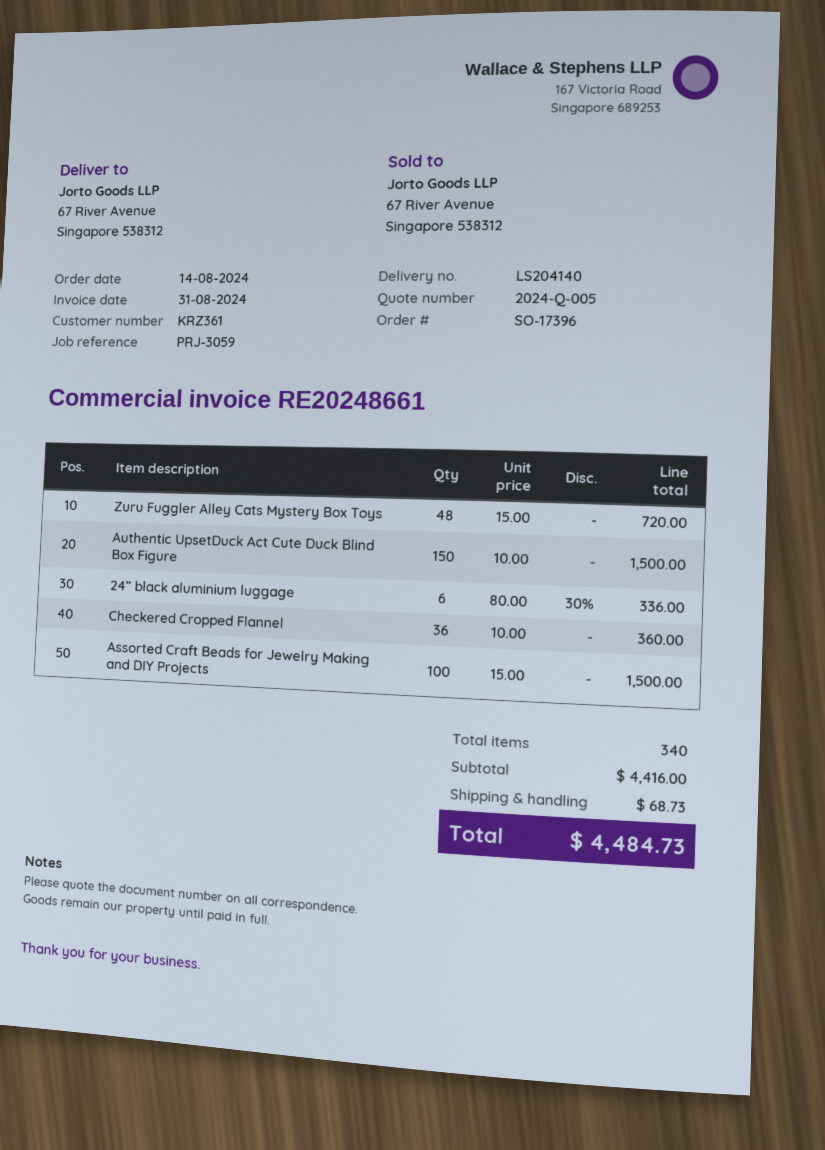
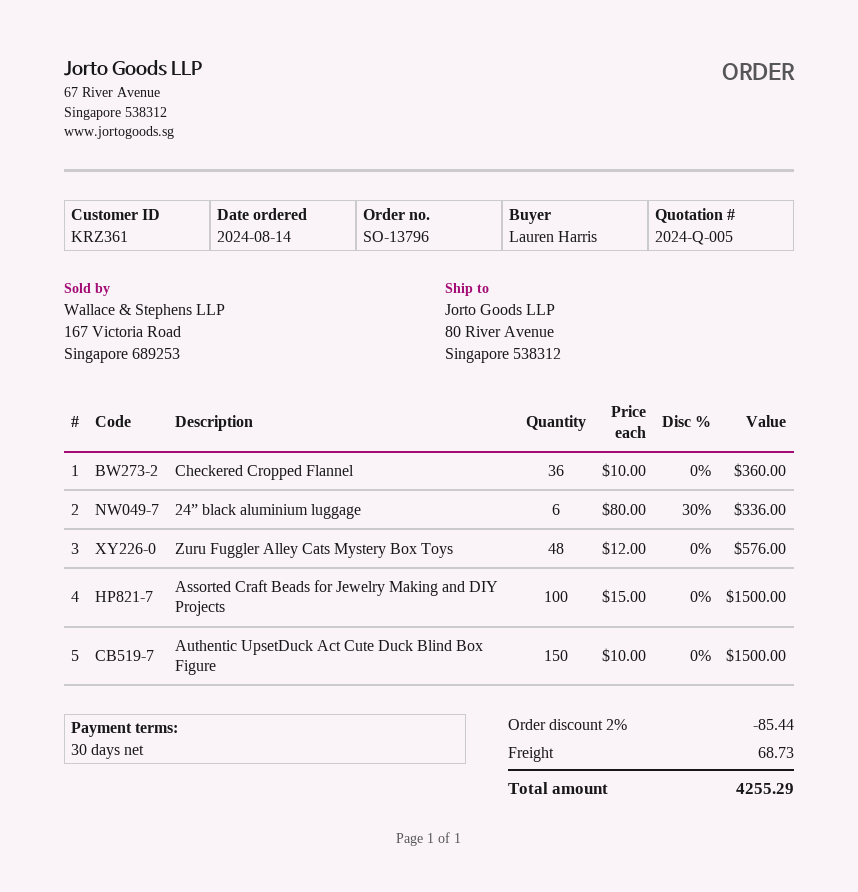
order number: SO-17396 -> SO-13796
ship to: 67 River Avenue, Singapore 538312 -> 80 River Avenue, Singapore 538312
Zuru Fuggler Alley Cats Mystery Box Toys: 48 x 15.00 = 720.00 -> 48 x 12.00 = 576.00
discount: none -> 2% = 85.44
total: 4484.73 -> 4255.29

